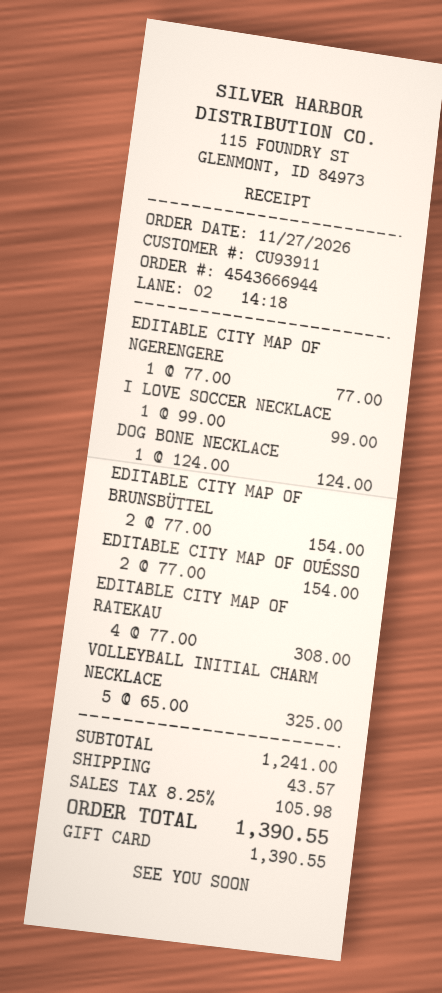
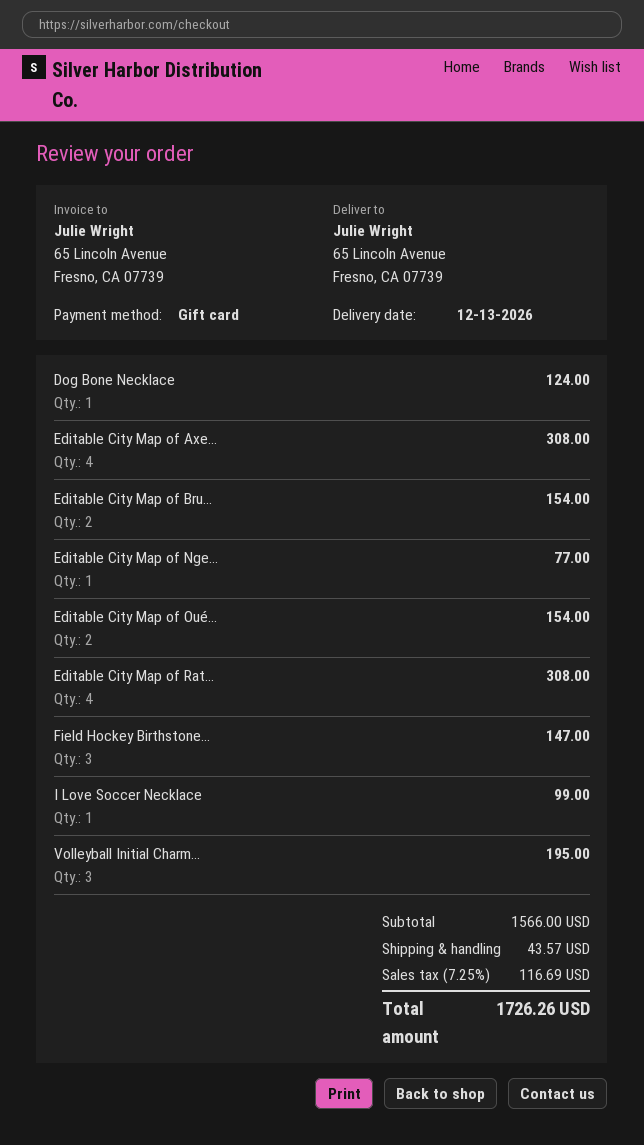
VOLLEYBALL INITIAL CHARM NECKLACE: 5 for 325.00 -> 3 for 195.00
Editable City Map of Axe...: none -> 4 for 308.00
Field Hockey Birthstone...: none -> 3 for 147.00
subtotal: 1241.00 -> 1566.00
tax: 8.25% = 105.98 -> 7.25% = 116.69
total: 1390.55 -> 1726.26

